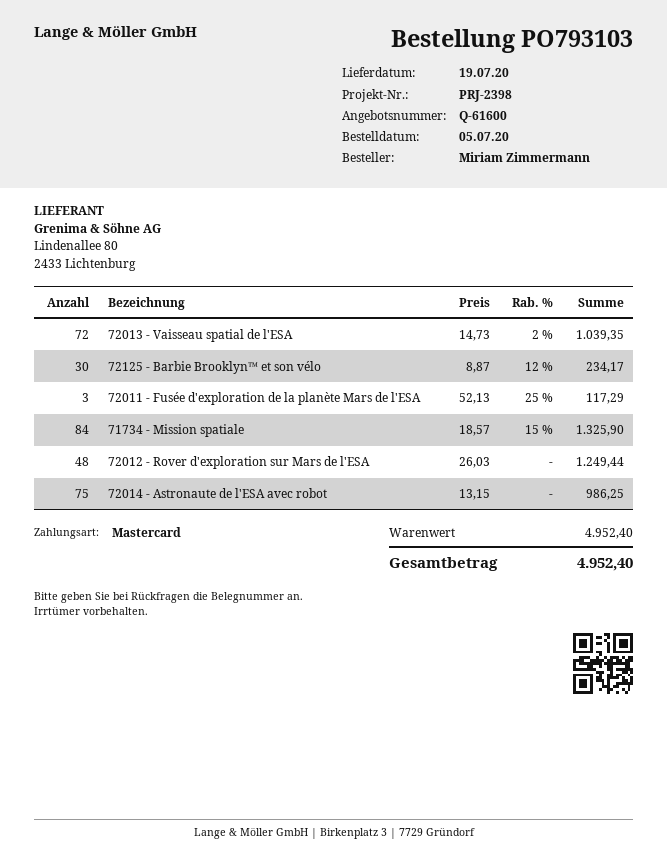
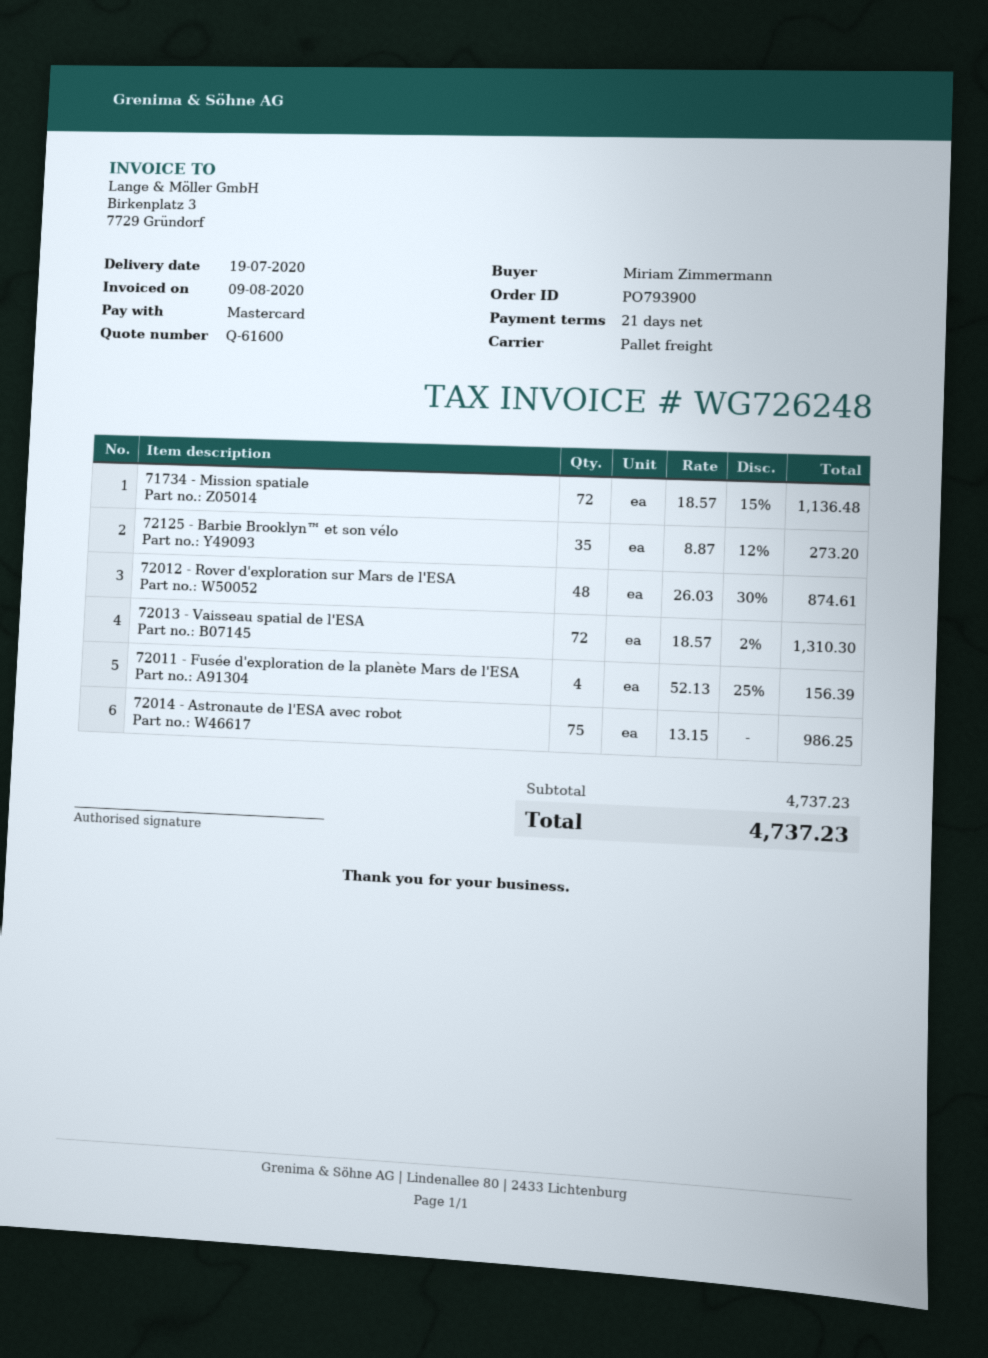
order number: PO793103 -> PO793900
72013 - Vaisseau spatial de l'ESA: 72 x 14.73 - 2% = 1039.35 -> 72 x 18.57 - 2% = 1310.30
72125 - Barbie Brooklyn™ et son vélo: 30 x 8.87 - 12% = 234.17 -> 35 x 8.87 - 12% = 273.20
72011 - Fusée d'exploration de la planète Mars de l'ESA: 3 x 52.13 - 25% = 117.29 -> 4 x 52.13 - 25% = 156.39
71734 - Mission spatiale: 84 x 18.57 - 15% = 1325.90 -> 72 x 18.57 - 15% = 1136.48
72012 - Rover d'exploration sur Mars de l'ESA: 48 x 26.03 = 1249.44 -> 48 x 26.03 - 30% = 874.61
subtotal: 4952.40 -> 4737.23
total: 4952.40 -> 4737.23

